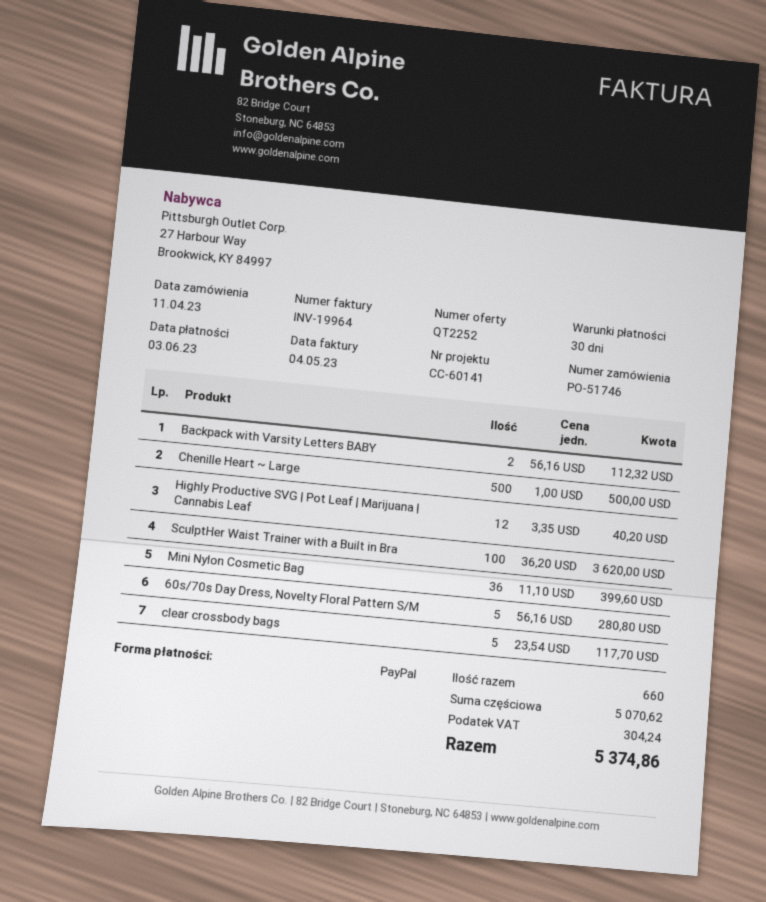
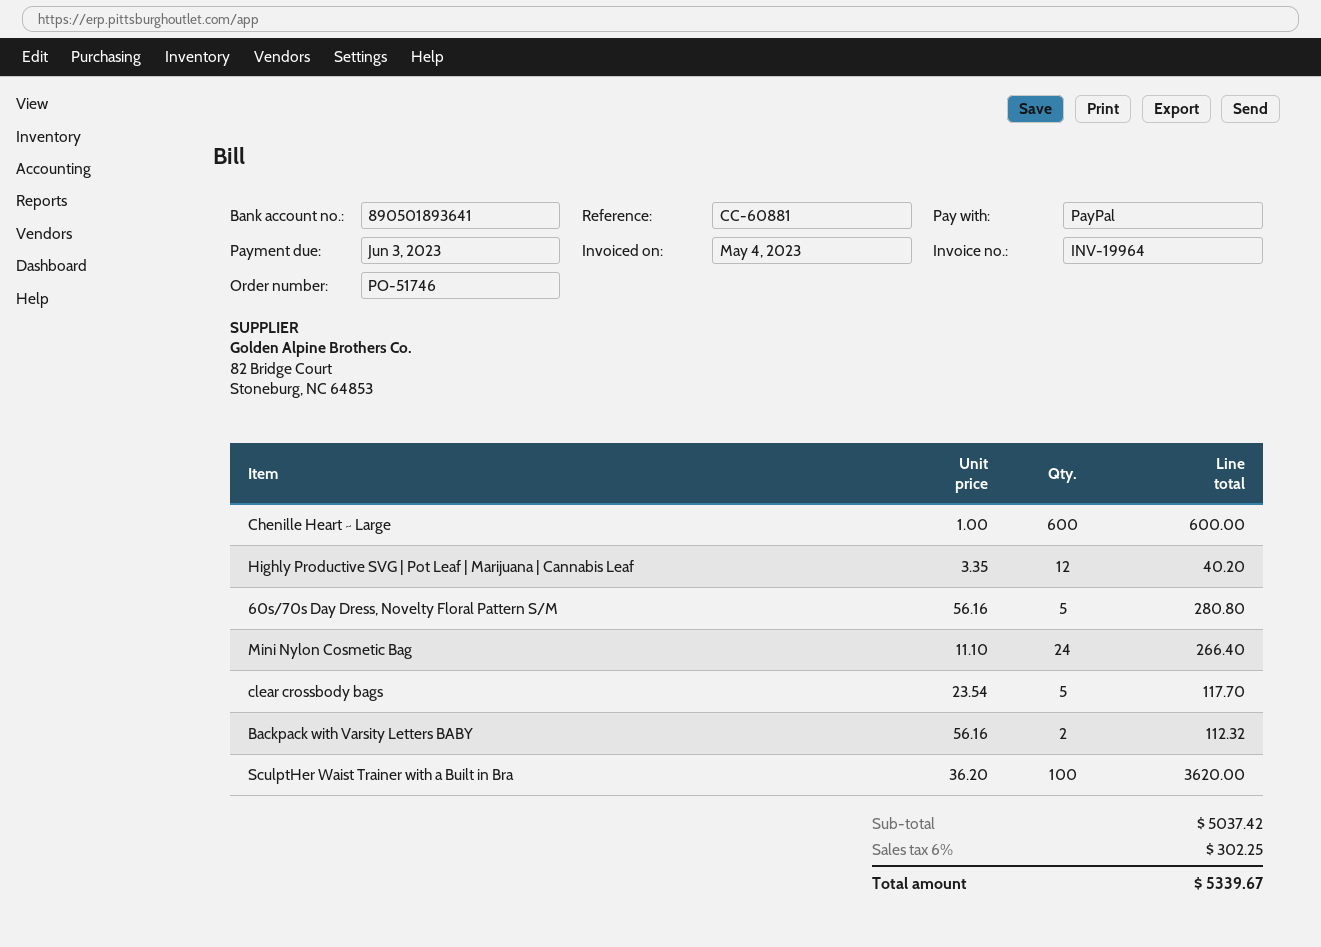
reference: CC-60141 -> CC-60881
Chenille Heart ~ Large: 500 x 1.00 = 500.00 -> 600 x 1.00 = 600.00
Mini Nylon Cosmetic Bag: 36 x 11.10 = 399.60 -> 24 x 11.10 = 266.40
subtotal: 5070.62 -> 5037.42
tax: 304.24 -> 302.25
total: 5374.86 -> 5339.67

